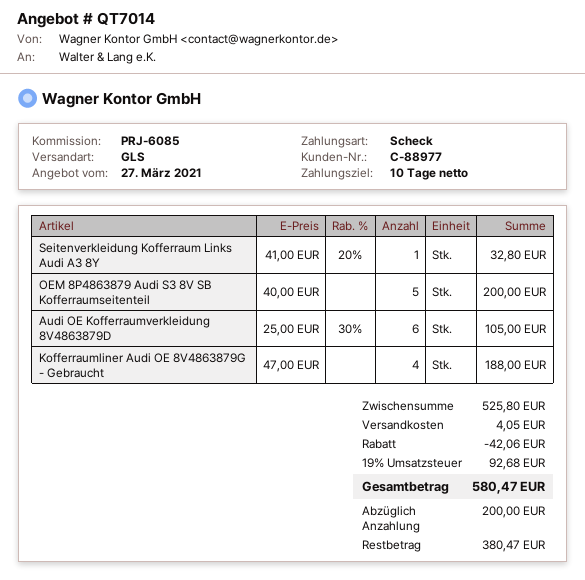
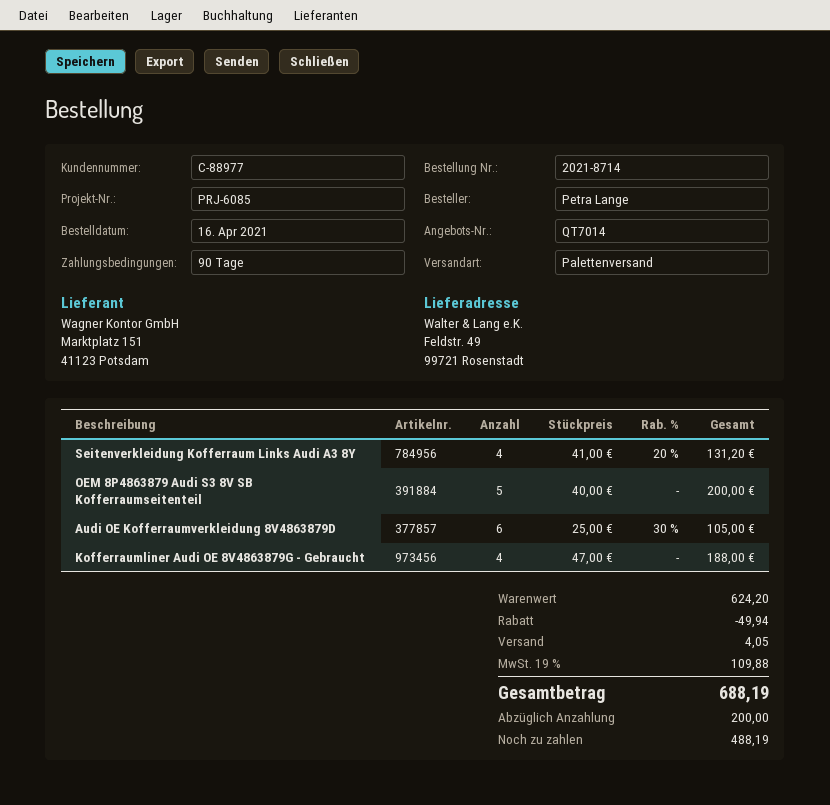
payment terms: 10 days -> 90 days
shipping method: GLS -> pallet freight
Seitenverkleidung Kofferraum Links Audi A3 8Y: 1 x 41.00 - 20% = 32.80 -> 4 x 41.00 - 20% = 131.20
subtotal: 525.80 -> 624.20
discount: 42.06 -> 49.94
tax: 19% = 92.68 -> 19% = 109.88
total: 580.47 -> 688.19
balance: 380.47 -> 488.19

